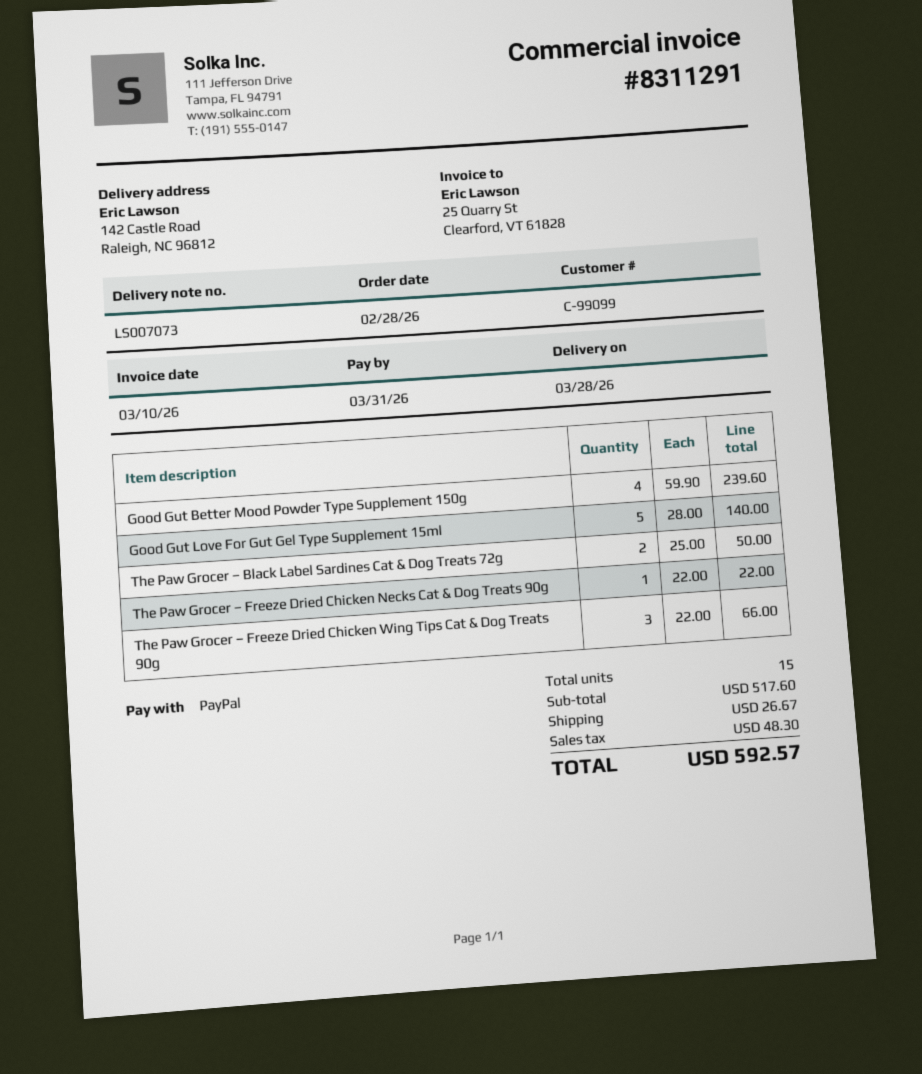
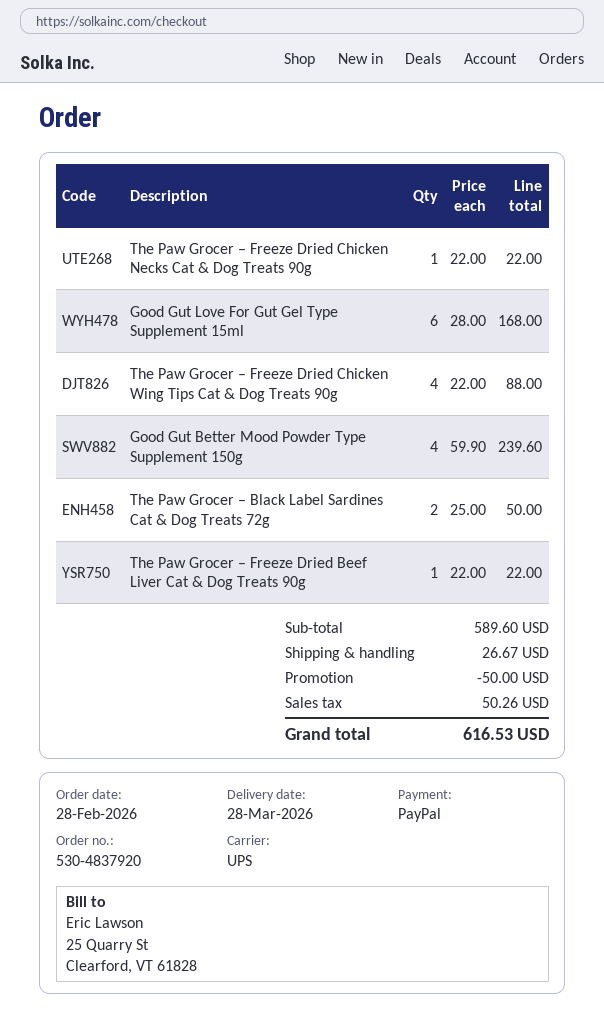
Good Gut Love For Gut Gel Type Supplement 15ml: 5 x 28.00 = 140.00 -> 6 x 28.00 = 168.00
The Paw Grocer – Freeze Dried Chicken Wing Tips Cat & Dog Treats 90g: 3 x 22.00 = 66.00 -> 4 x 22.00 = 88.00
The Paw Grocer – Freeze Dried Beef Liver Cat & Dog Treats 90g: none -> 1 x 22.00 = 22.00
subtotal: 517.60 -> 589.60
discount: none -> 50.00
tax: 48.30 -> 50.26
total: 592.57 -> 616.53

